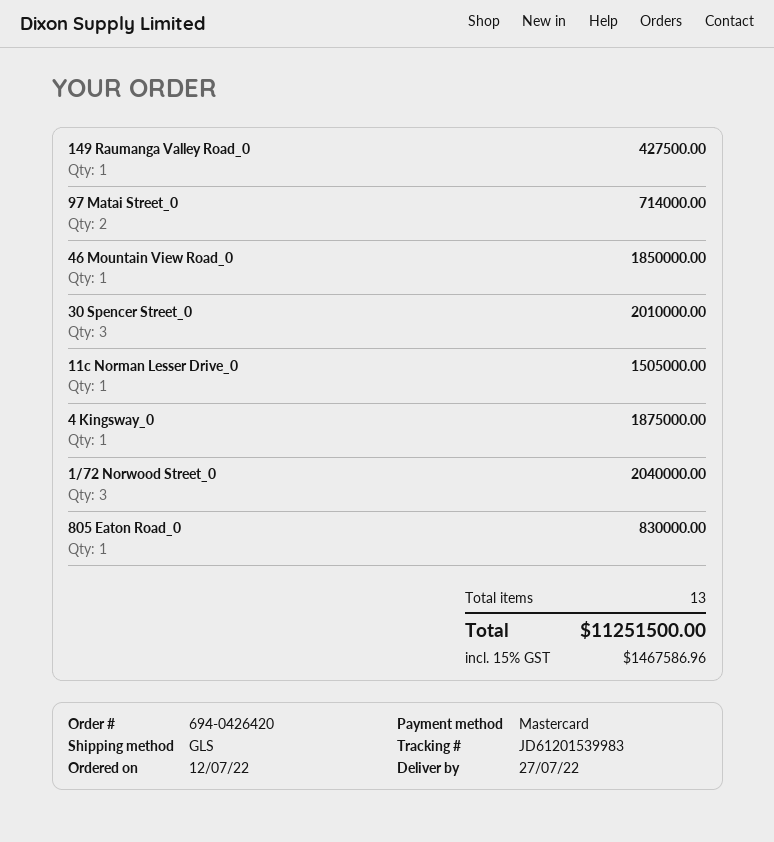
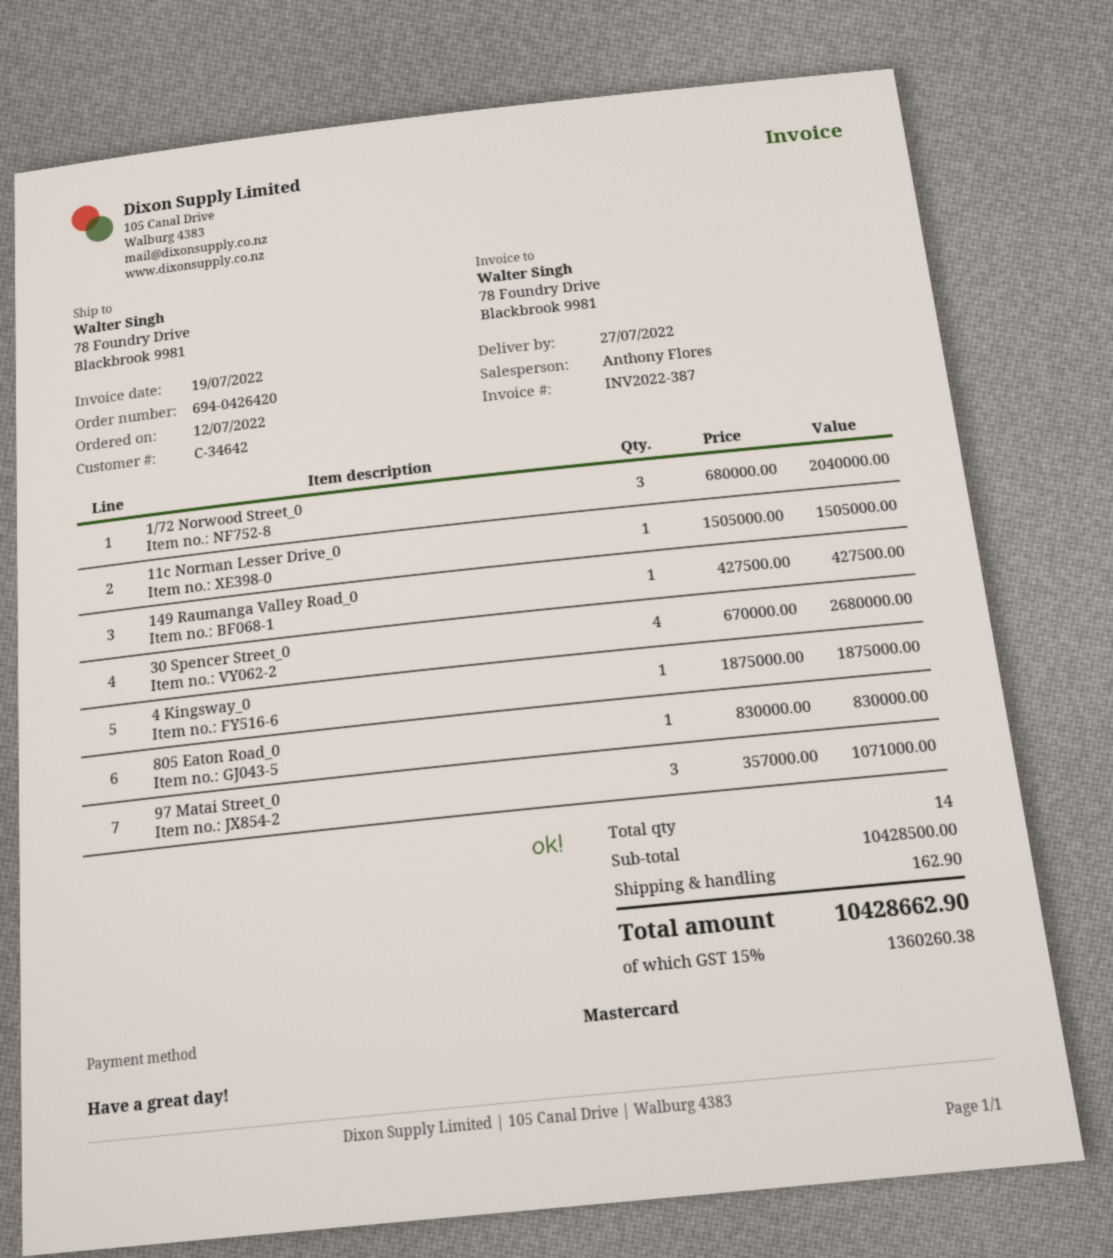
97 Matai Street_0: 2 for 714000.00 -> 3 for 1071000.00
46 Mountain View Road_0: 1 for 1850000.00 -> none
30 Spencer Street_0: 3 for 2010000.00 -> 4 for 2680000.00
total quantity: 13 -> 14
shipping: none -> 162.90
tax: 15% = 1467586.96 -> 15% = 1360260.38
total: 11251500.00 -> 10428662.90

